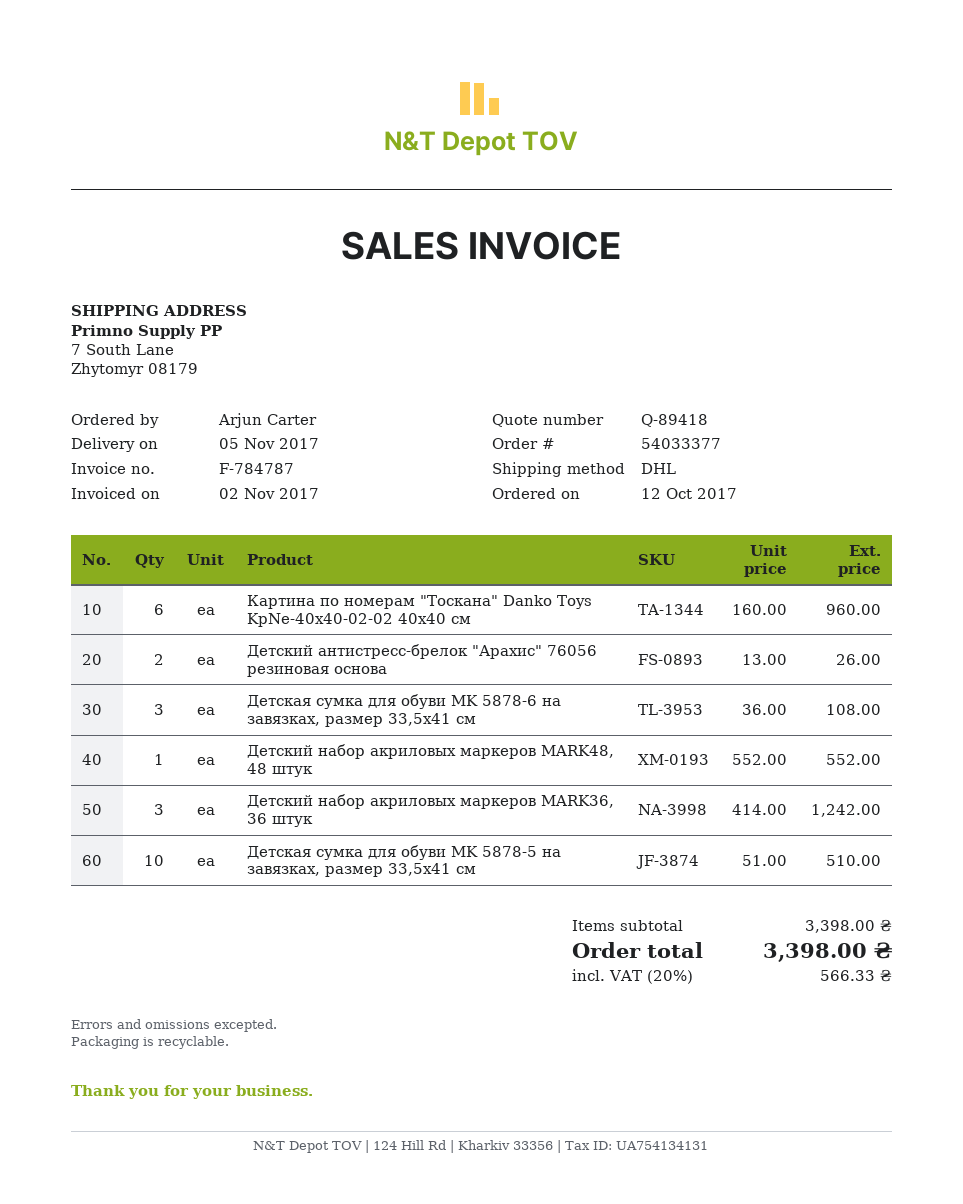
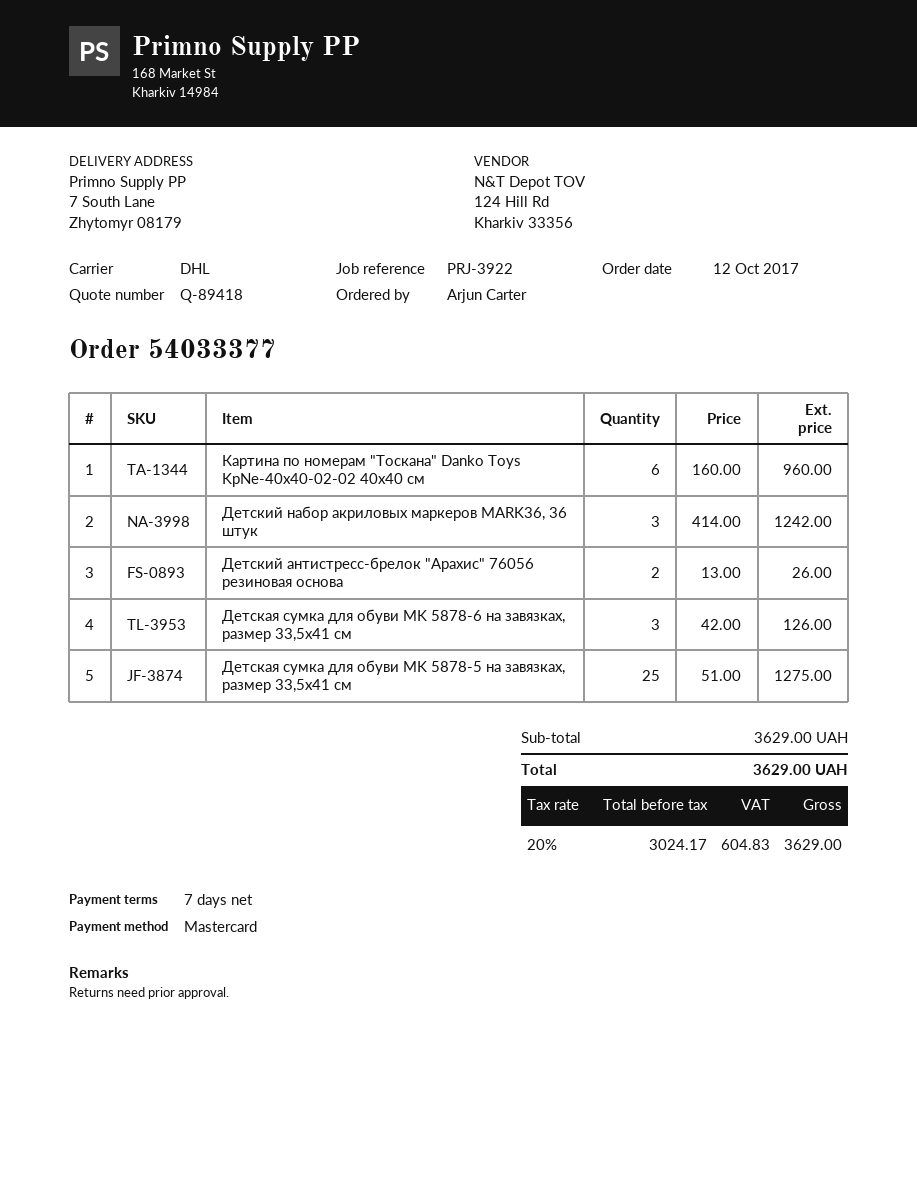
Детская сумка для обуви MK 5878-6 на завязках, размер 33,5х41 см: 3 x 36.00 = 108.00 -> 3 x 42.00 = 126.00
Детский набор акриловых маркеров MARK48, 48 штук: 1 x 552.00 = 552.00 -> none
Детская сумка для обуви MK 5878-5 на завязках, размер 33,5х41 см: 10 x 51.00 = 510.00 -> 25 x 51.00 = 1275.00
subtotal: 3398.00 -> 3629.00
tax: 20% = 566.33 -> 20% = 604.83
total: 3398.00 -> 3629.00

